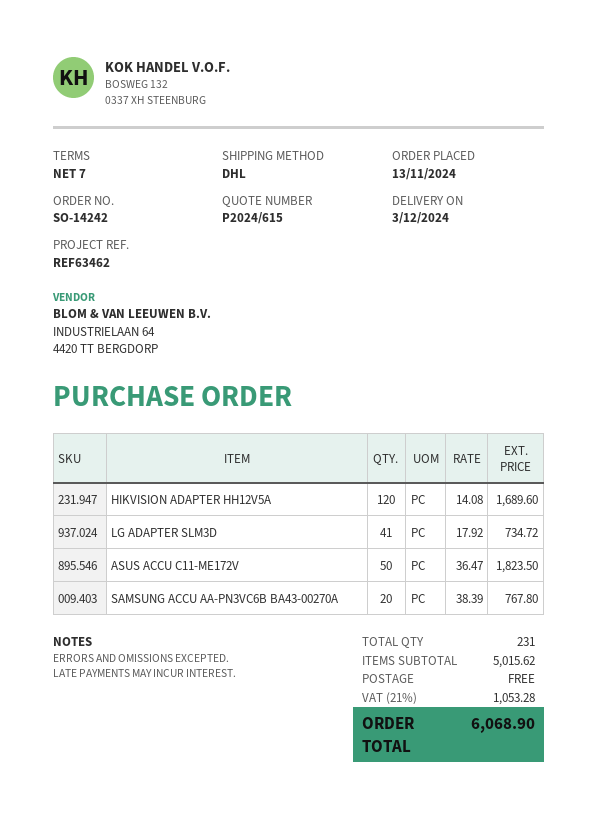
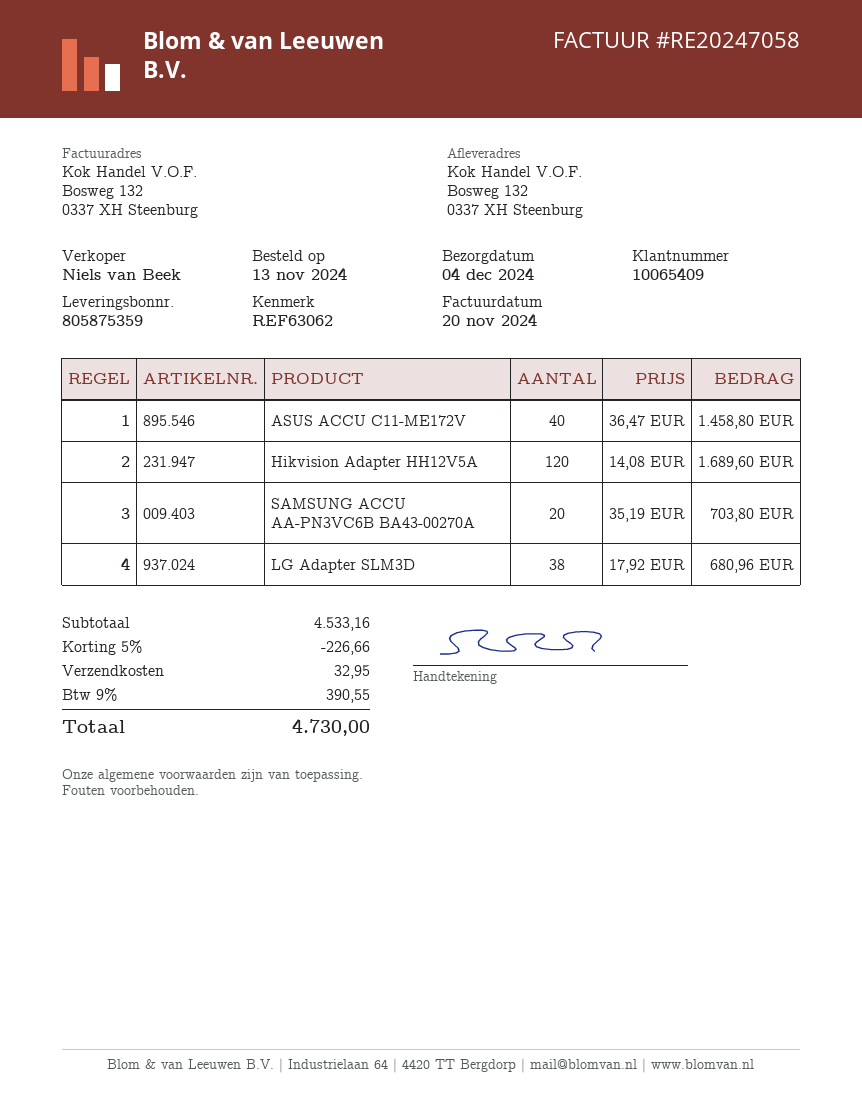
delivery date: 2024-12-03 -> 2024-12-04
reference: REF63462 -> REF63062
LG ADAPTER SLM3D: 41 x 17.92 = 734.72 -> 38 x 17.92 = 680.96
ASUS ACCU C11-ME172V: 50 x 36.47 = 1823.50 -> 40 x 36.47 = 1458.80
SAMSUNG ACCU AA-PN3VC6B BA43-00270A: 20 x 38.39 = 767.80 -> 20 x 35.19 = 703.80
subtotal: 5015.62 -> 4533.16
discount: none -> 5% = 226.66
shipping: 0.00 -> 32.95
tax: 21% = 1053.28 -> 9% = 390.55
total: 6068.90 -> 4730.00

